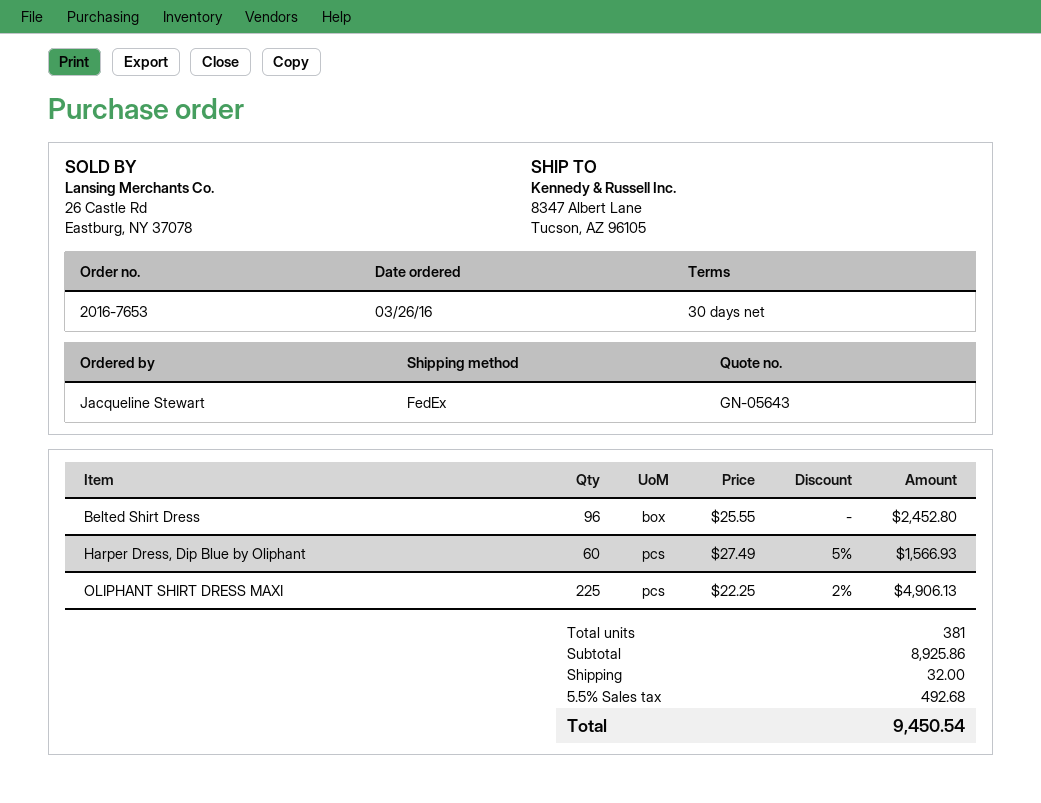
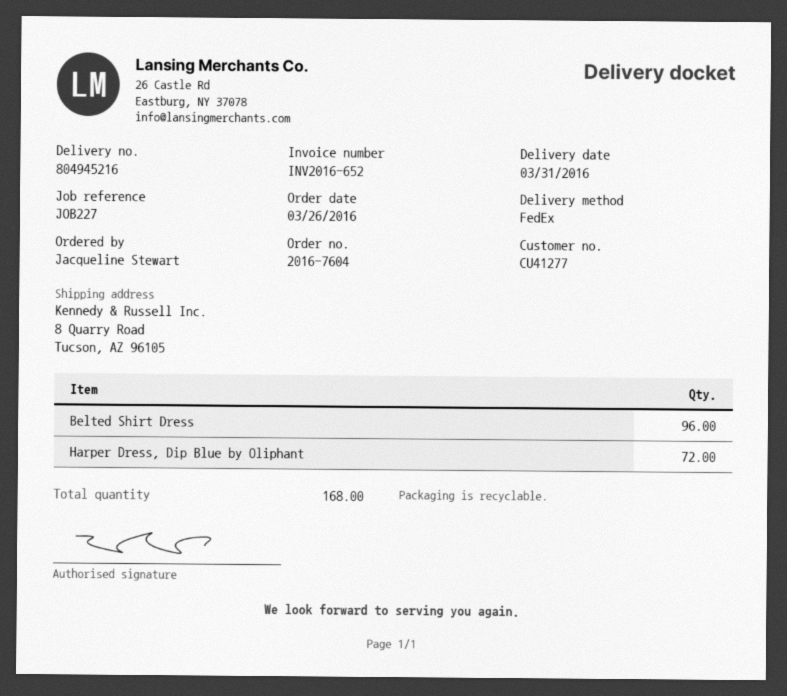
order number: 2016-7653 -> 2016-7604
ship to: 8347 Albert Lane, Tucson, AZ 96105 -> 8 Quarry Road, Tucson, AZ 96105
Harper Dress, Dip Blue by Oliphant: 60 -> 72
OLIPHANT SHIRT DRESS MAXI: 225 -> none
total quantity: 381 -> 168

